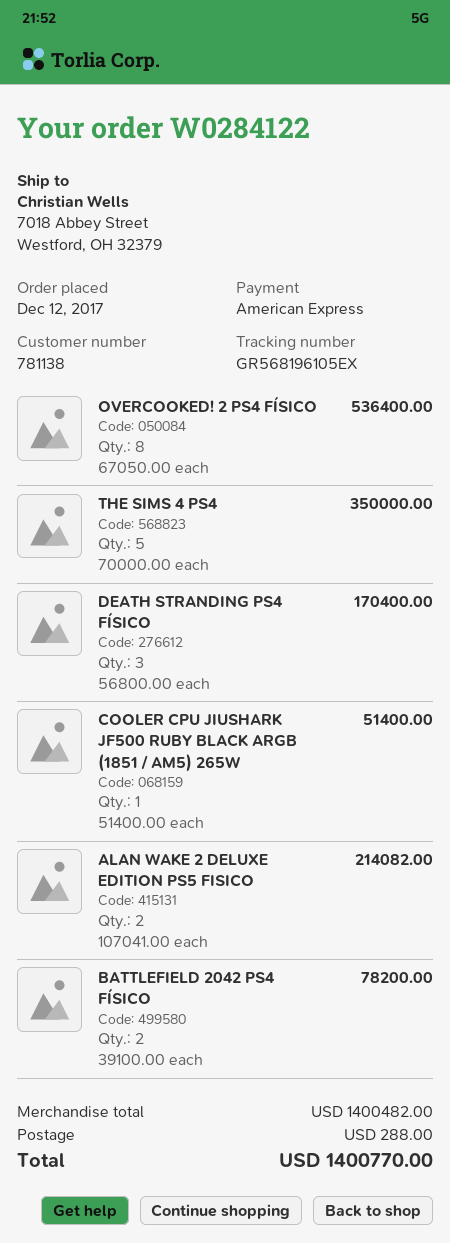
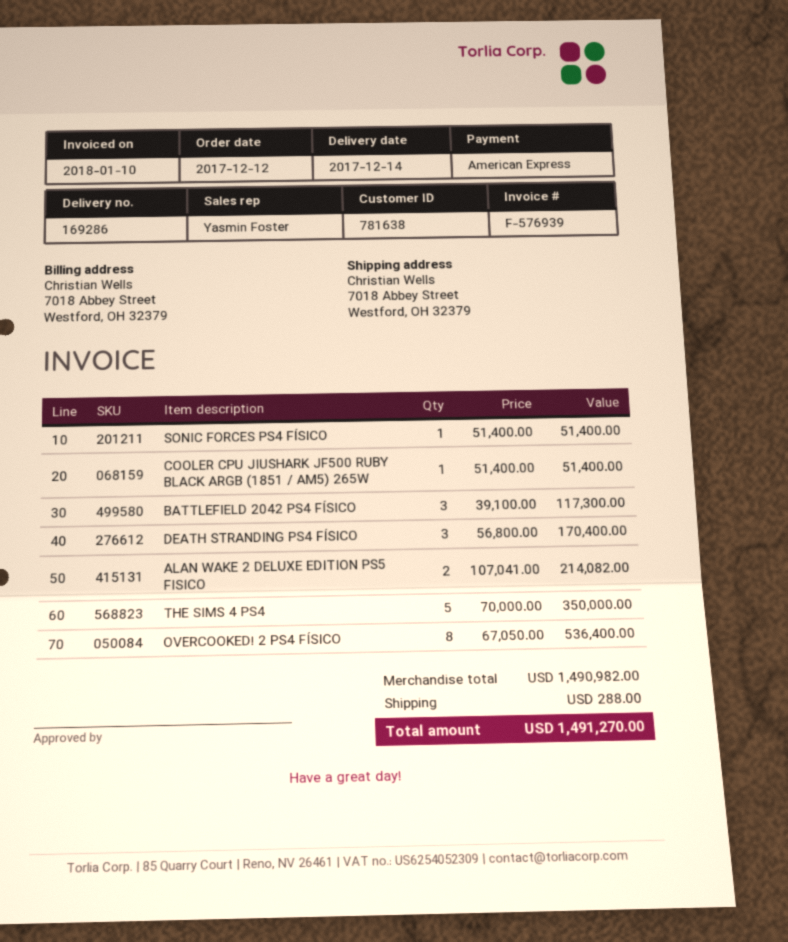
customer number: 781138 -> 781638
BATTLEFIELD 2042 PS4 FÍSICO: 2 x 39100.00 = 78200.00 -> 3 x 39100.00 = 117300.00
SONIC FORCES PS4 FÍSICO: none -> 1 x 51400.00 = 51400.00
subtotal: 1400482.00 -> 1490982.00
total: 1400770.00 -> 1491270.00

